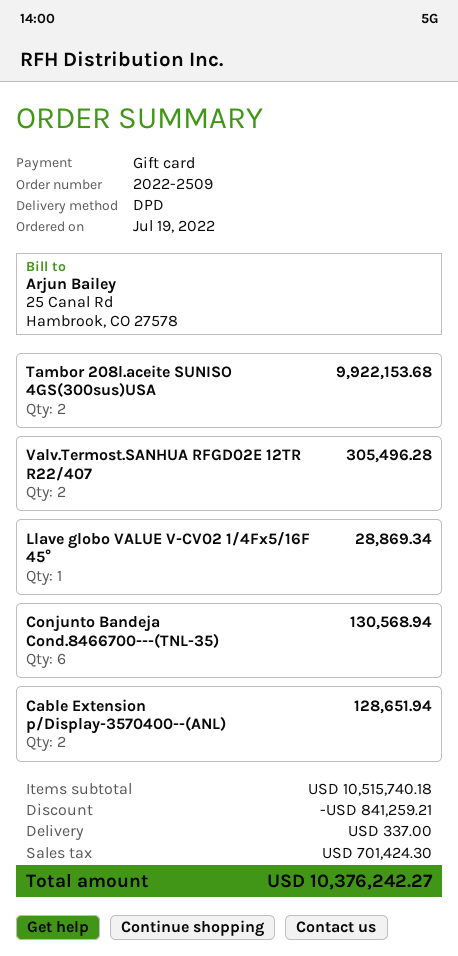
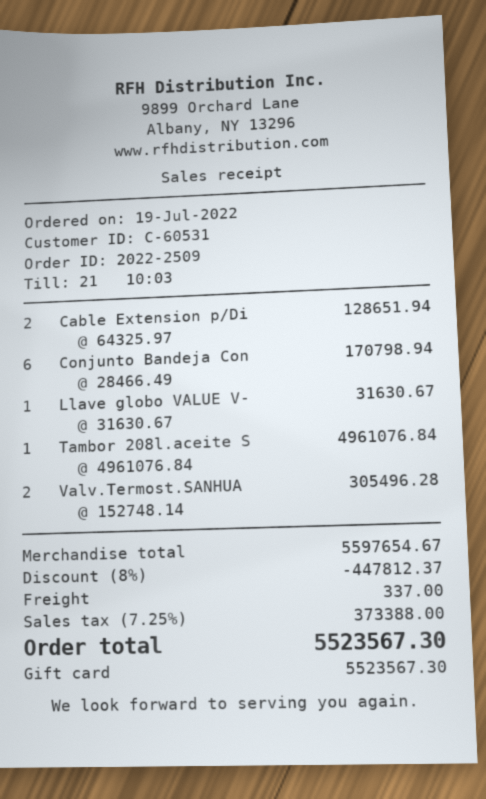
Tambor 208l.aceite SUNISO 4GS(300sus)USA: 2 for 9922153.68 -> 1 for 4961076.84
Llave globo VALUE V-CV02 1/4Fx5/16F 45°: 1 for 28869.34 -> 1 for 31630.67
Conjunto Bandeja Cond.8466700---(TNL-35): 6 for 130568.94 -> 6 for 170798.94
subtotal: 10515740.18 -> 5597654.67
discount: 841259.21 -> 447812.37
tax: 701424.30 -> 373388.00
total: 10376242.27 -> 5523567.30

